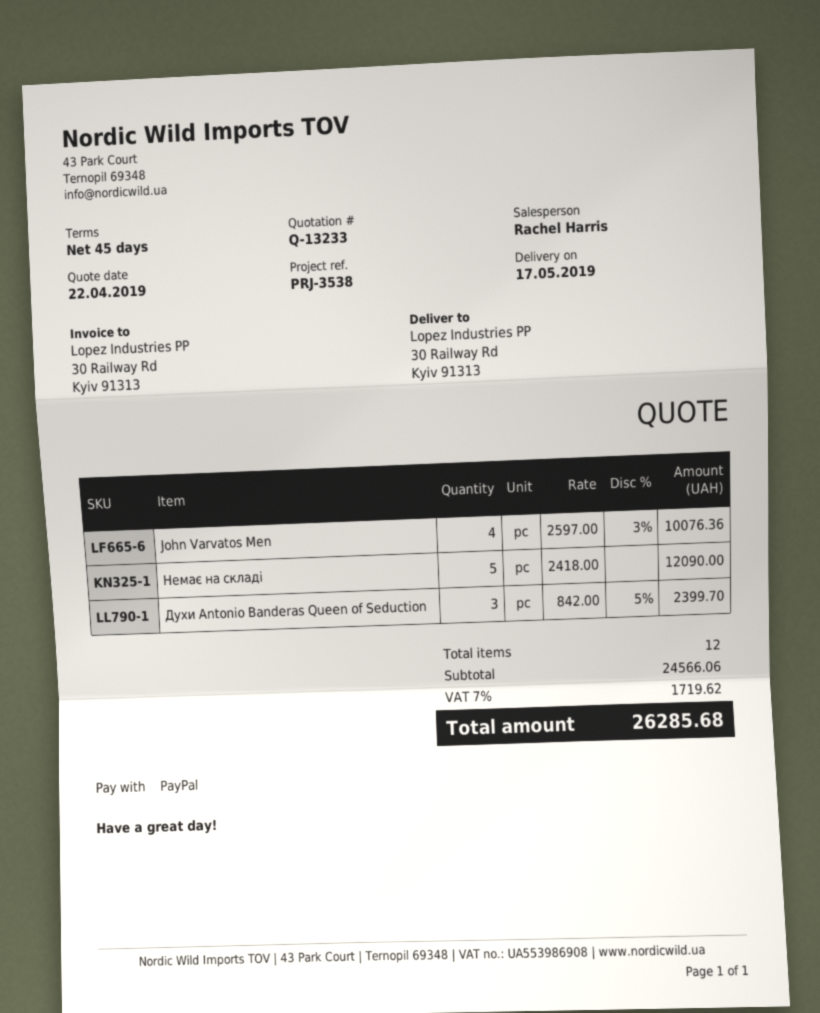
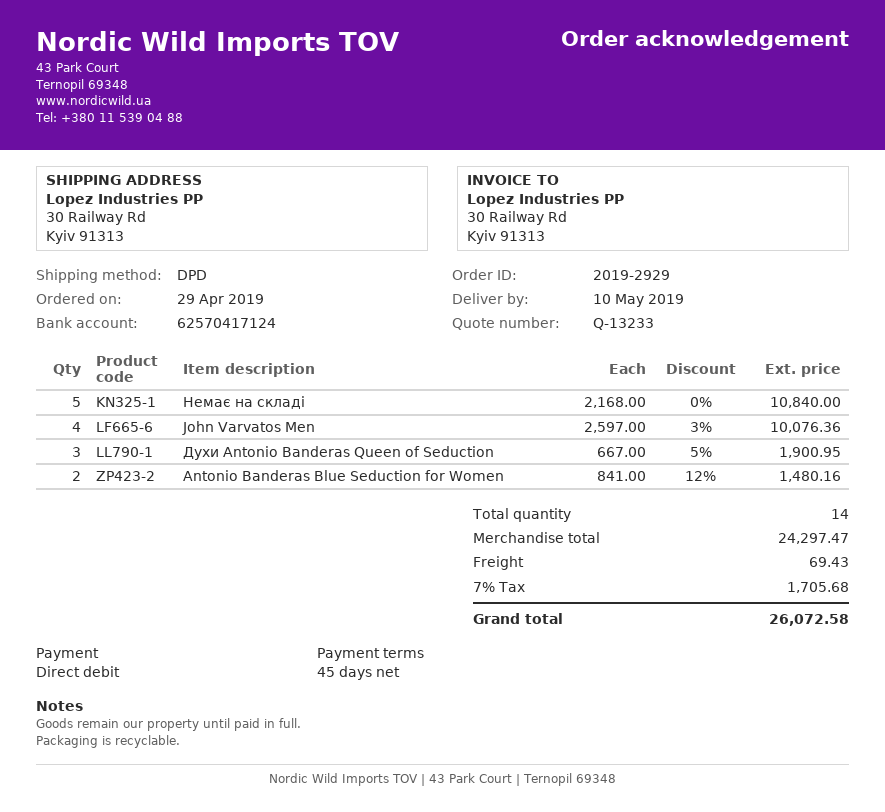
delivery date: 2019-05-17 -> 2019-05-10
payment method: PayPal -> direct debit
Немає на складі: 5 x 2418.00 = 12090.00 -> 5 x 2168.00 = 10840.00
Духи Antonio Banderas Queen of Seduction: 3 x 842.00 - 5% = 2399.70 -> 3 x 667.00 - 5% = 1900.95
Antonio Banderas Blue Seduction for Women: none -> 2 x 841.00 - 12% = 1480.16
total quantity: 12 -> 14
subtotal: 24566.06 -> 24297.47
shipping: none -> 69.43
tax: 7% = 1719.62 -> 7% = 1705.68
total: 26285.68 -> 26072.58

